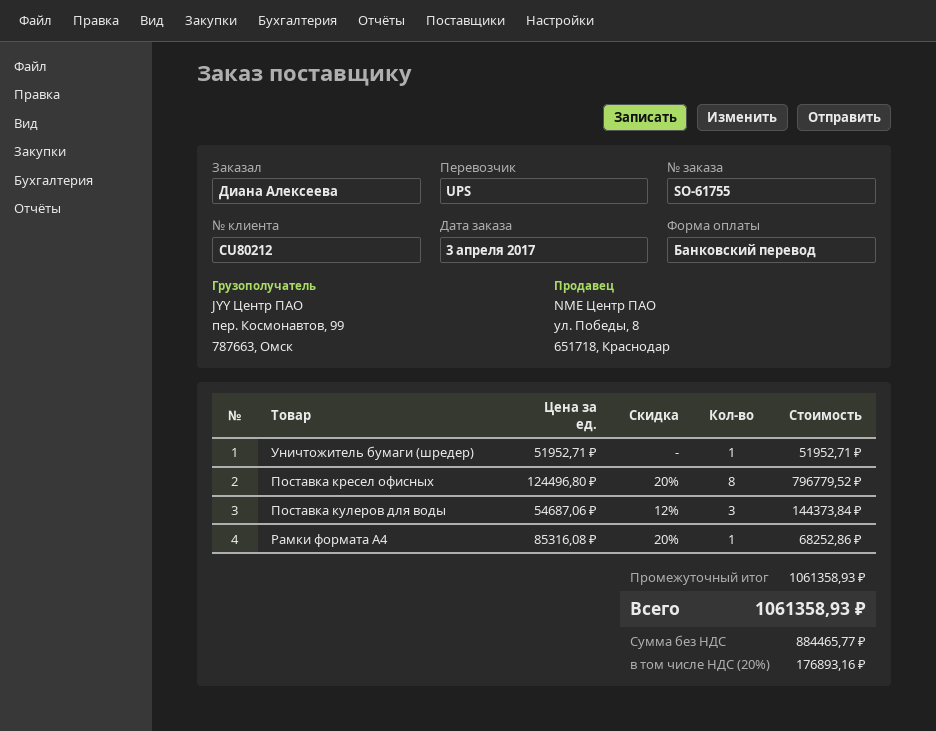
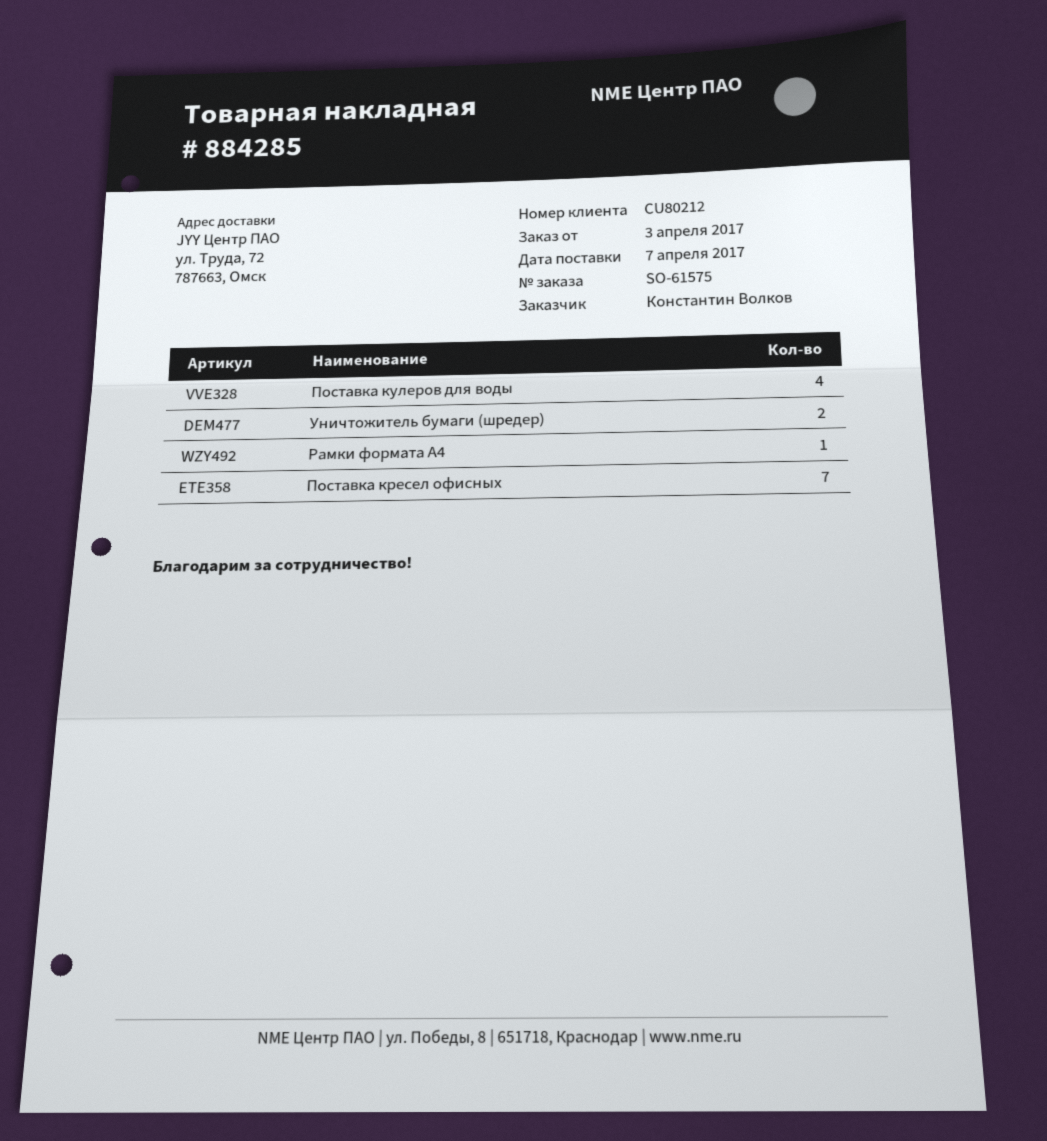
order number: SO-61755 -> SO-61575
ordered by: Диана Алексеева -> Константин Волков
ship to: пер. Космонавтов, 99, 787663, Омск -> ул. Труда, 72, 787663, Омск
Уничтожитель бумаги (шредер): 1 -> 2
Поставка кресел офисных: 8 -> 7
Поставка кулеров для воды: 3 -> 4

